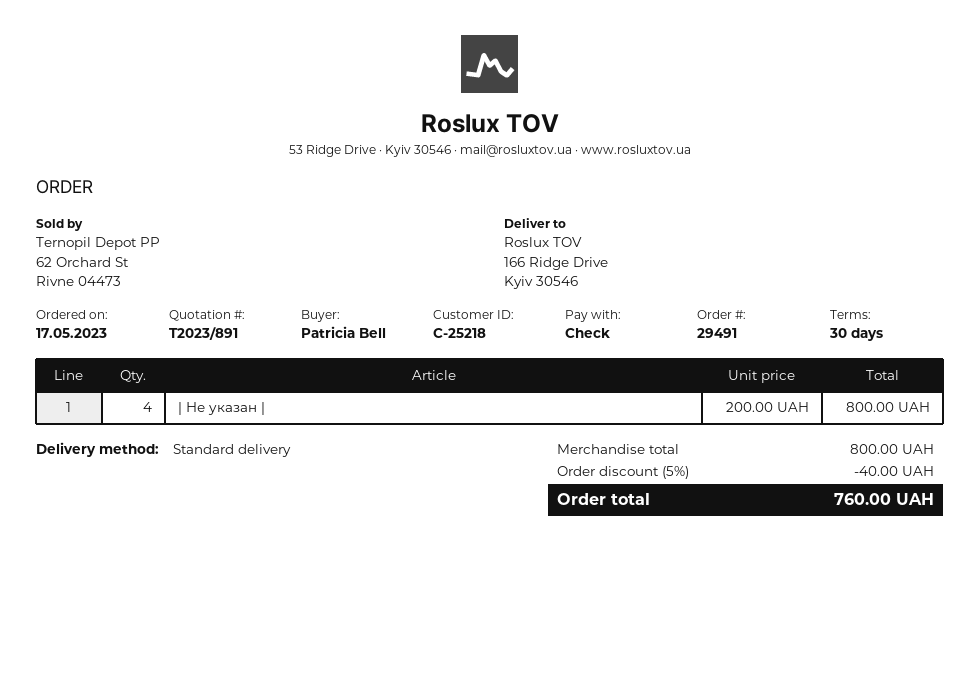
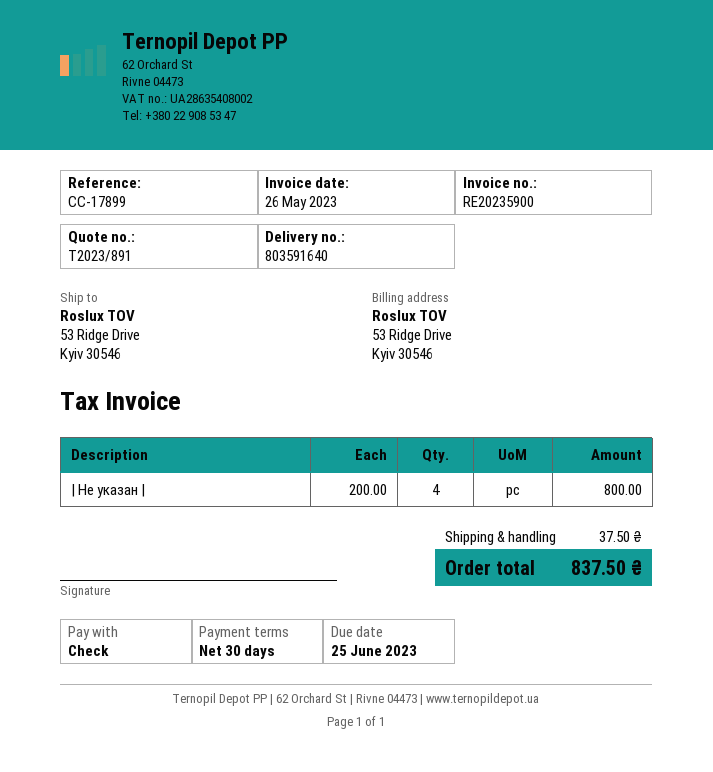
ship to: 166 Ridge Drive, Kyiv 30546 -> 53 Ridge Drive, Kyiv 30546
discount: 5% = 40.00 -> none
shipping: none -> 37.50
total: 760.00 -> 837.50

